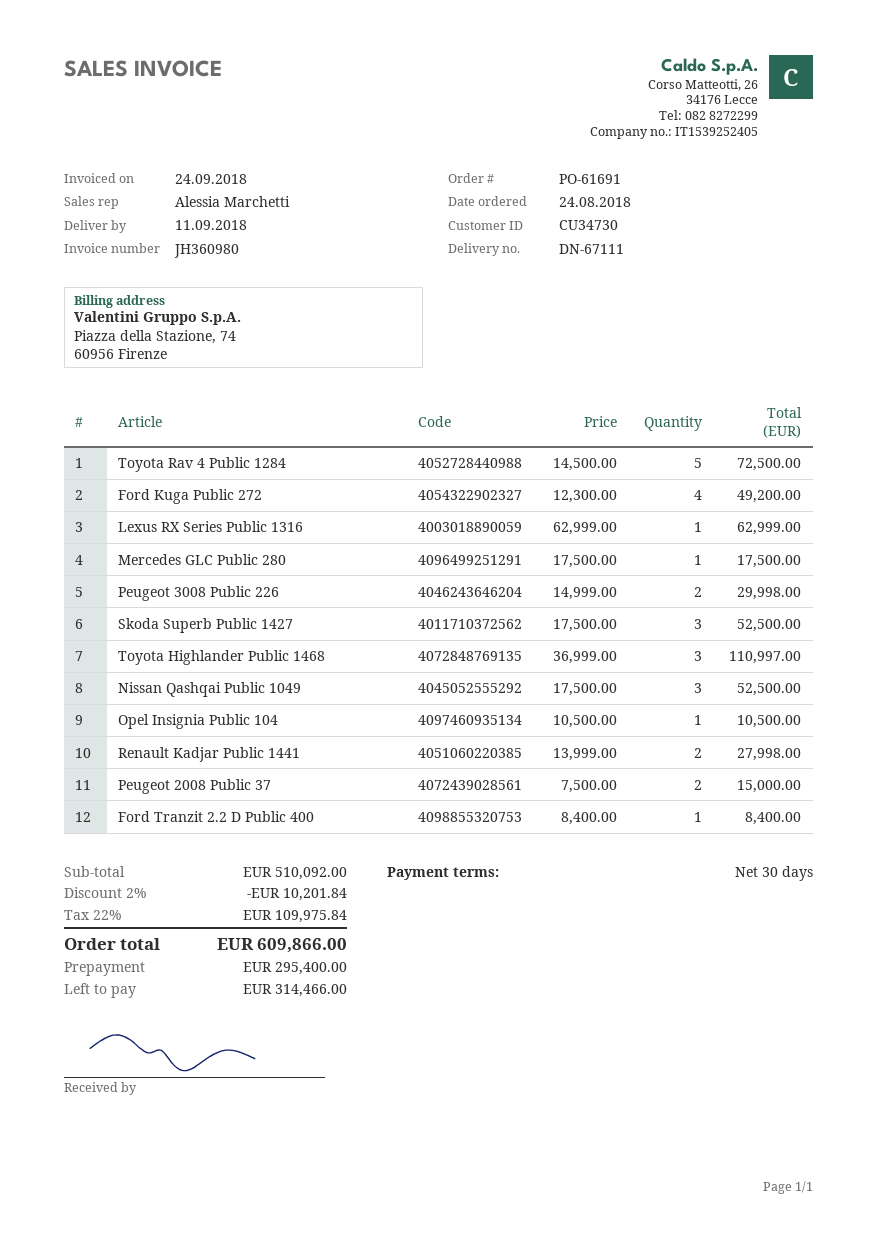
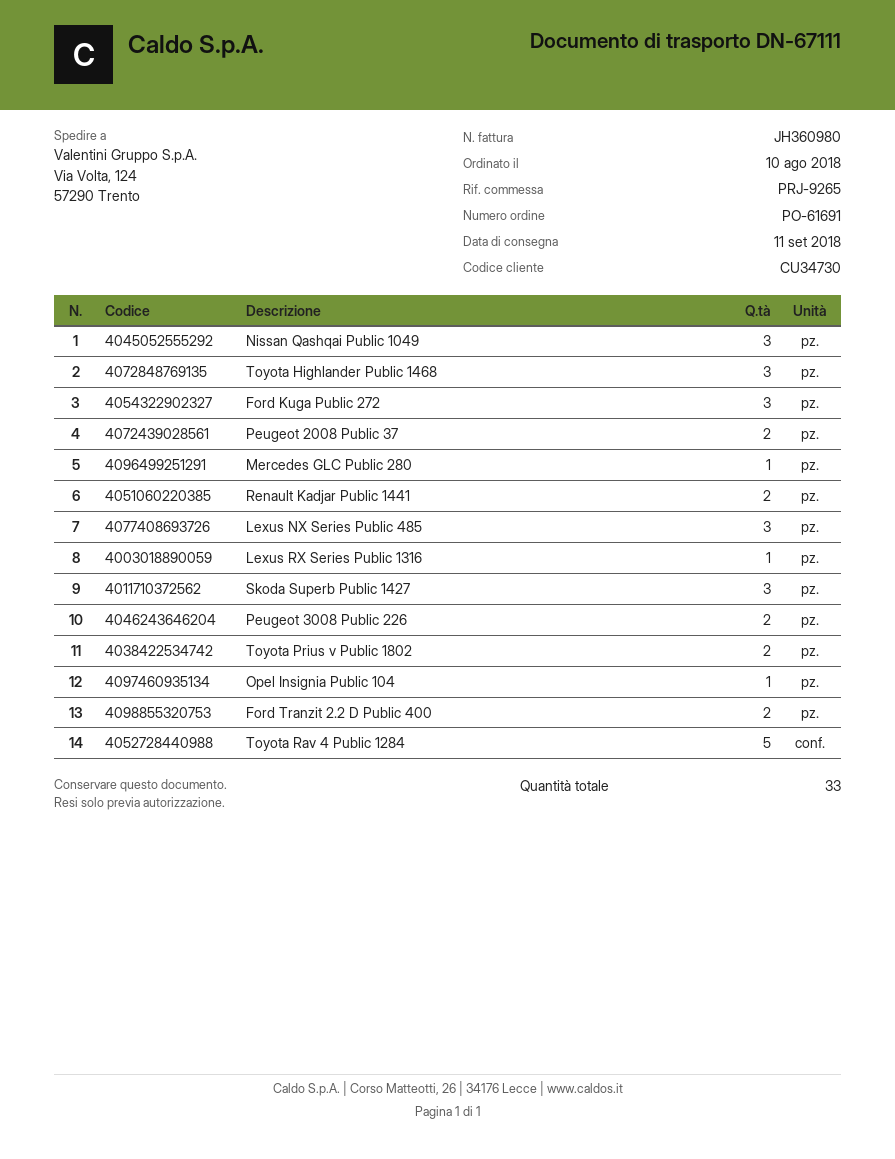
order date: 2018-08-24 -> 2018-08-10
Ford Kuga Public 272: 4 -> 3
Ford Tranzit 2.2 D Public 400: 1 -> 2
Lexus NX Series Public 485: none -> 3
Toyota Prius v Public 1802: none -> 2

